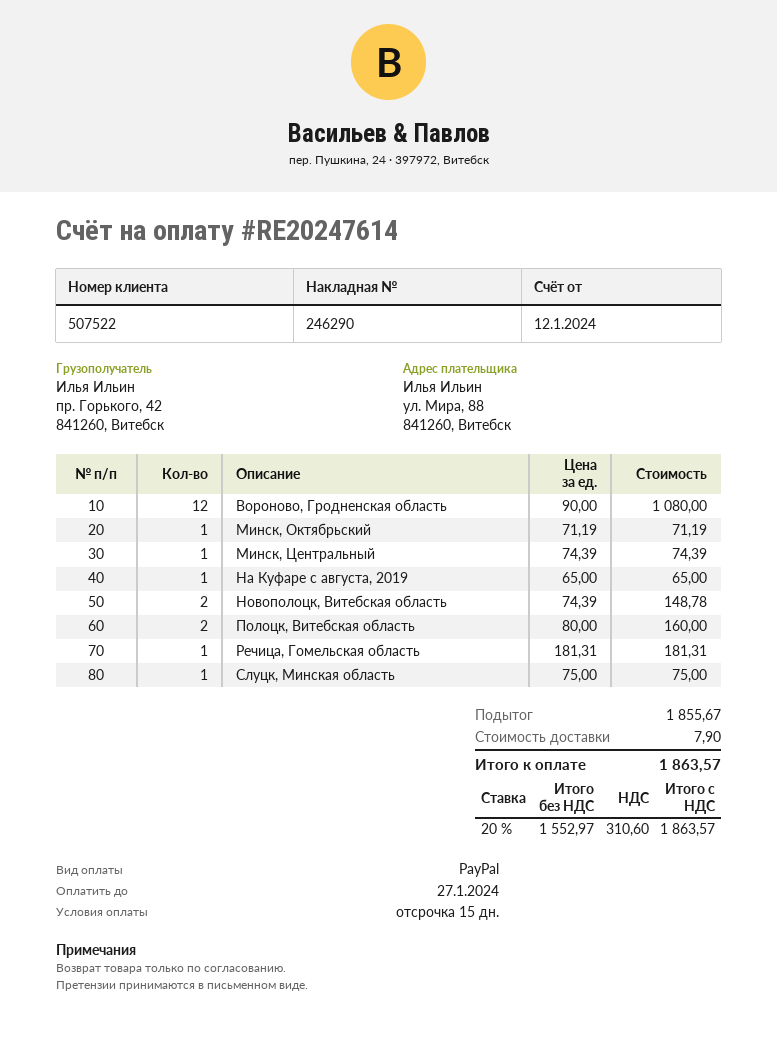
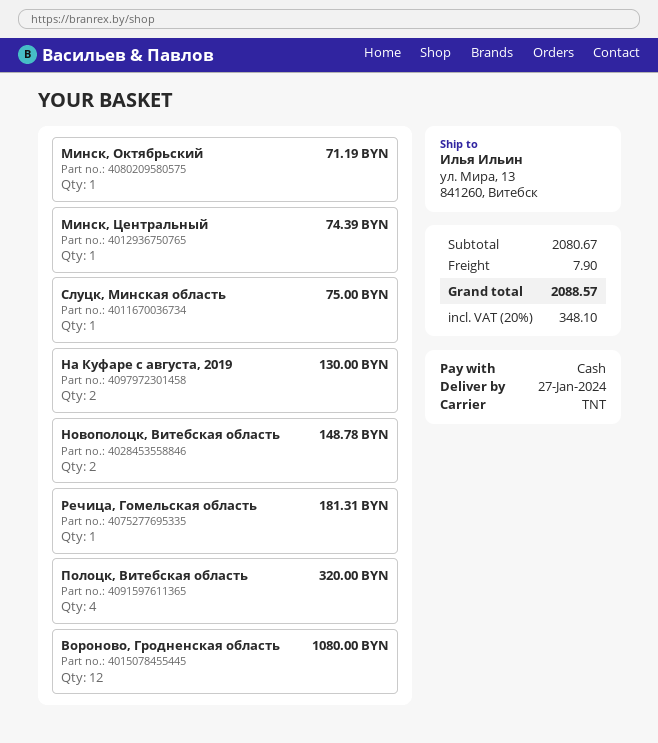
payment method: PayPal -> cash
ship to: пр. Горького, 42, 841260, Витебск -> ул. Мира, 13, 841260, Витебск
На Куфаре с августа, 2019: 1 for 65.00 -> 2 for 130.00
Полоцк, Витебская область: 2 for 160.00 -> 4 for 320.00
subtotal: 1855.67 -> 2080.67
tax: 20% = 310.60 -> 20% = 348.10
total: 1863.57 -> 2088.57

